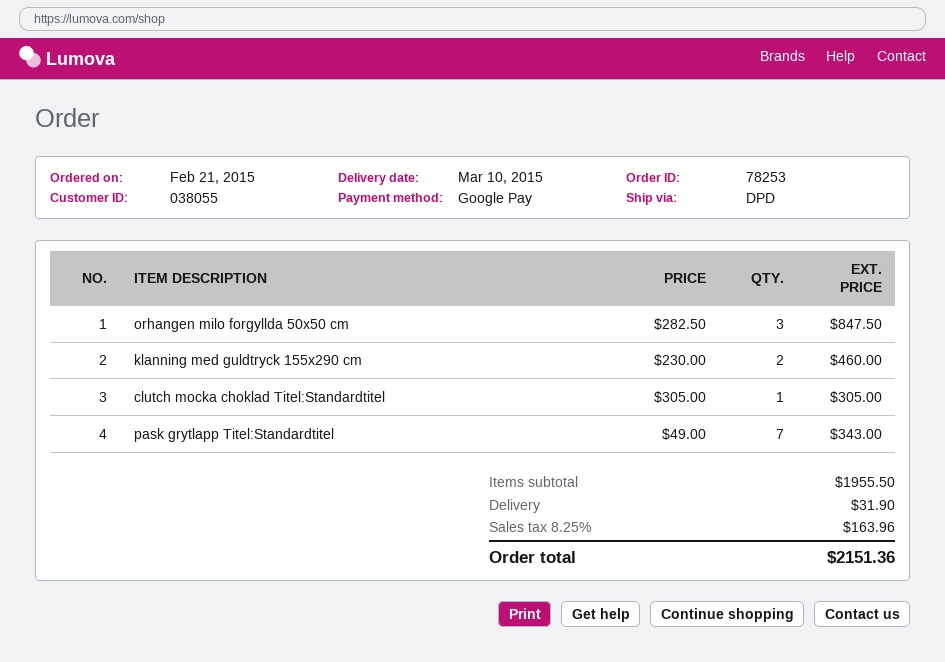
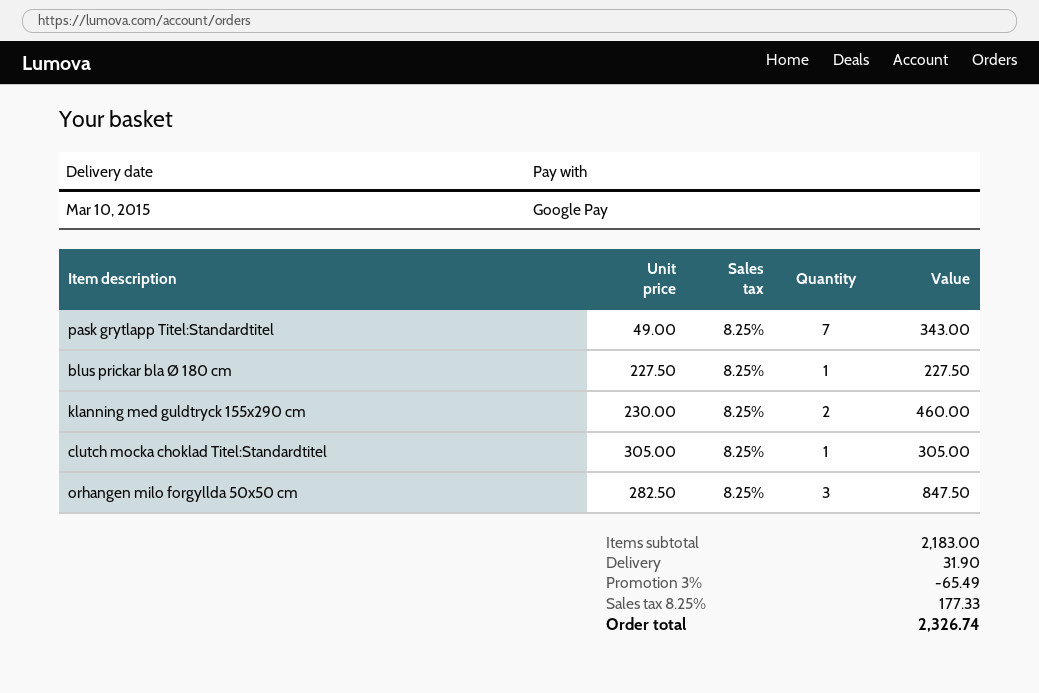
blus prickar bla Ø 180 cm: none -> 1 x 227.50 = 227.50
subtotal: 1955.50 -> 2183.00
discount: none -> 3% = 65.49
tax: 8.25% = 163.96 -> 8.25% = 177.33
total: 2151.36 -> 2326.74

